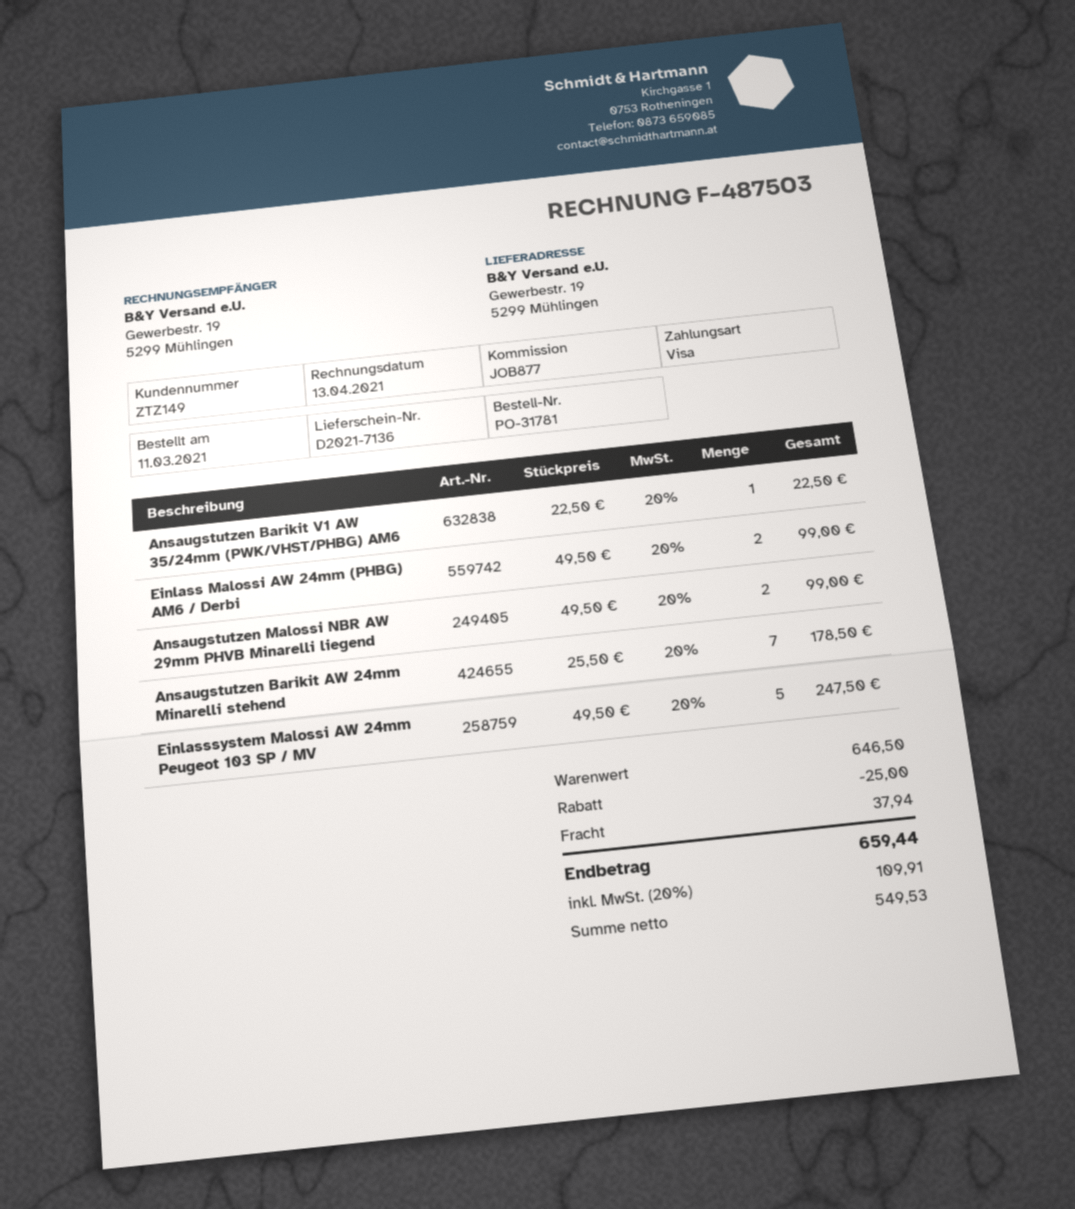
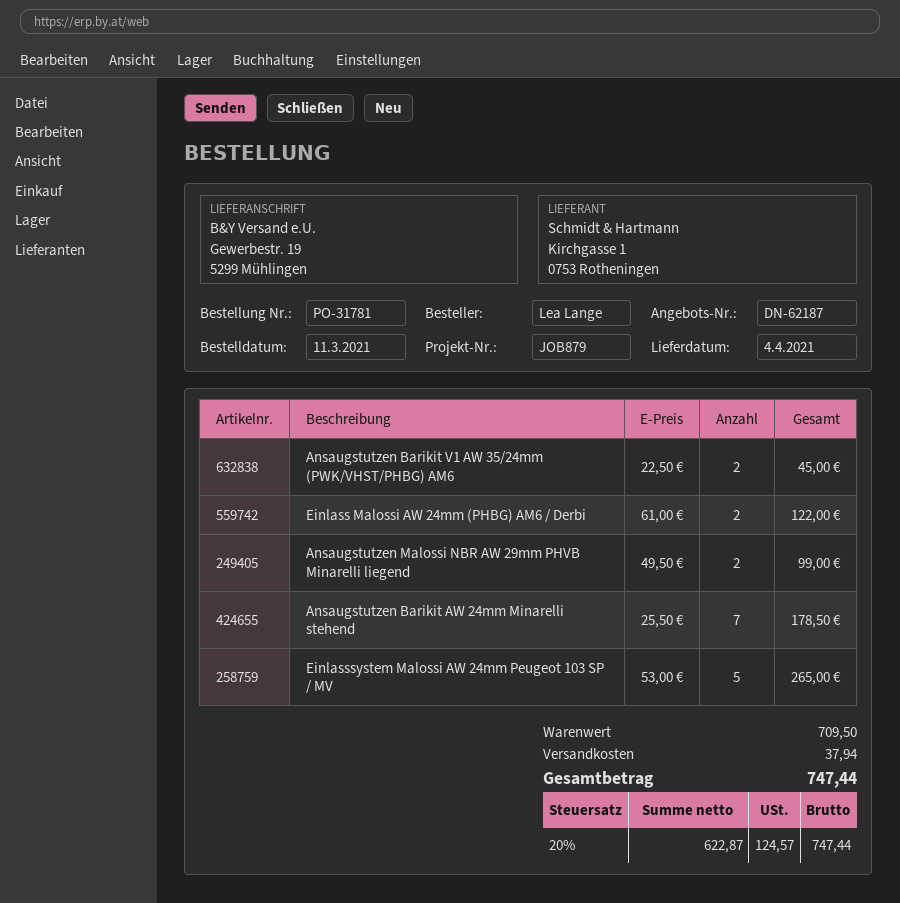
reference: JOB877 -> JOB879
Ansaugstutzen Barikit V1 AW 35/24mm (PWK/VHST/PHBG) AM6: 1 x 22.50 = 22.50 -> 2 x 22.50 = 45.00
Einlass Malossi AW 24mm (PHBG) AM6 / Derbi: 2 x 49.50 = 99.00 -> 2 x 61.00 = 122.00
Einlasssystem Malossi AW 24mm Peugeot 103 SP / MV: 5 x 49.50 = 247.50 -> 5 x 53.00 = 265.00
subtotal: 646.50 -> 709.50
discount: 25.00 -> none
net: 549.53 -> 622.87
tax: 20% = 109.91 -> 20% = 124.57
total: 659.44 -> 747.44

